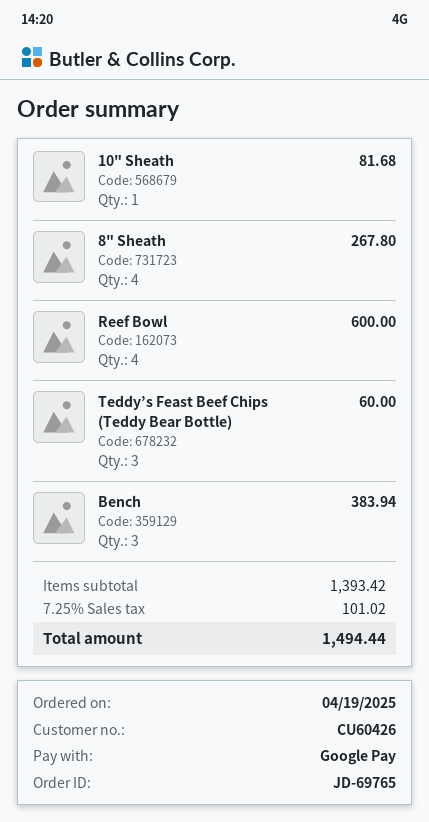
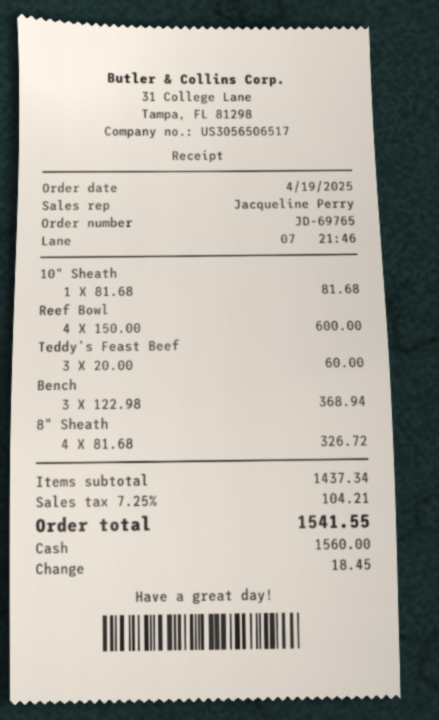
payment method: Google Pay -> cash
8" Sheath: 4 for 267.80 -> 4 for 326.72
Bench: 3 for 383.94 -> 3 for 368.94
subtotal: 1393.42 -> 1437.34
tax: 7.25% = 101.02 -> 7.25% = 104.21
total: 1494.44 -> 1541.55

